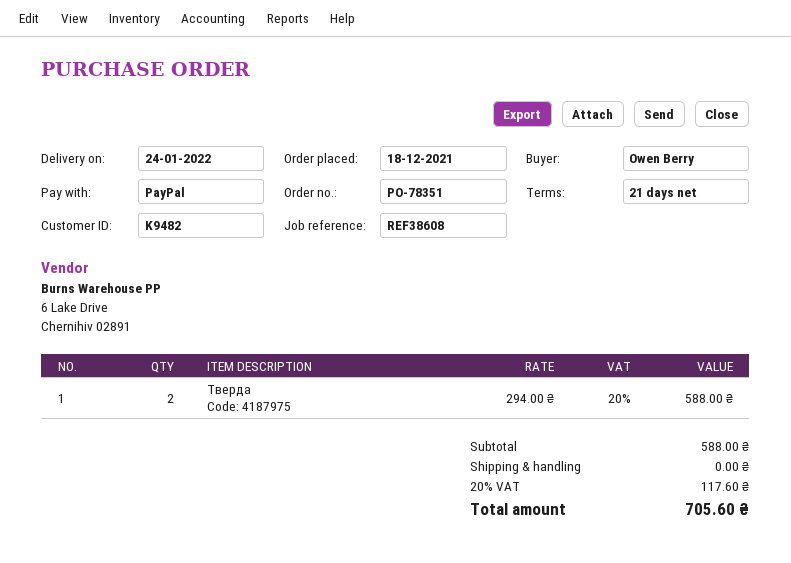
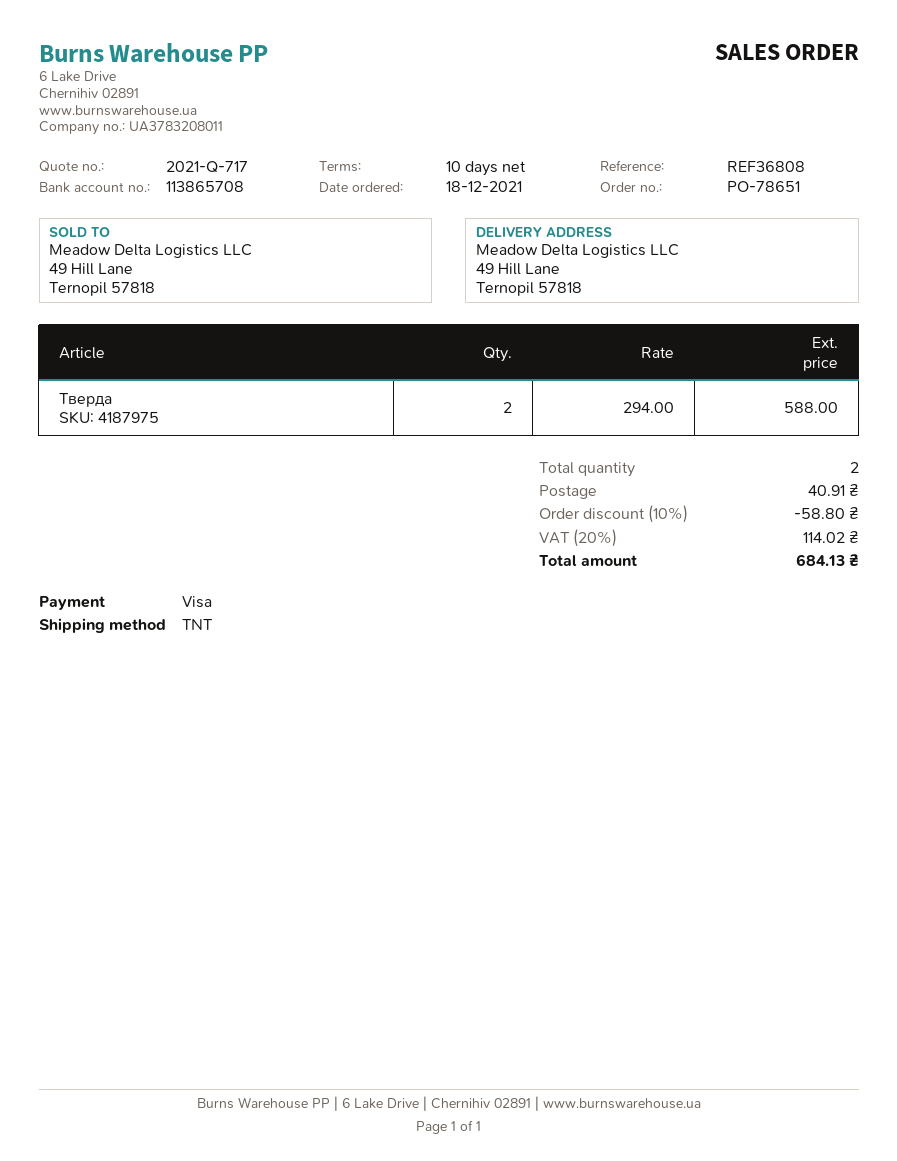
order number: PO-78351 -> PO-78651
payment terms: 21 days -> 10 days
reference: REF38608 -> REF36808
payment method: PayPal -> Visa
discount: none -> 10% = 58.80
shipping: 0.00 -> 40.91
tax: 20% = 117.60 -> 20% = 114.02
total: 705.60 -> 684.13

